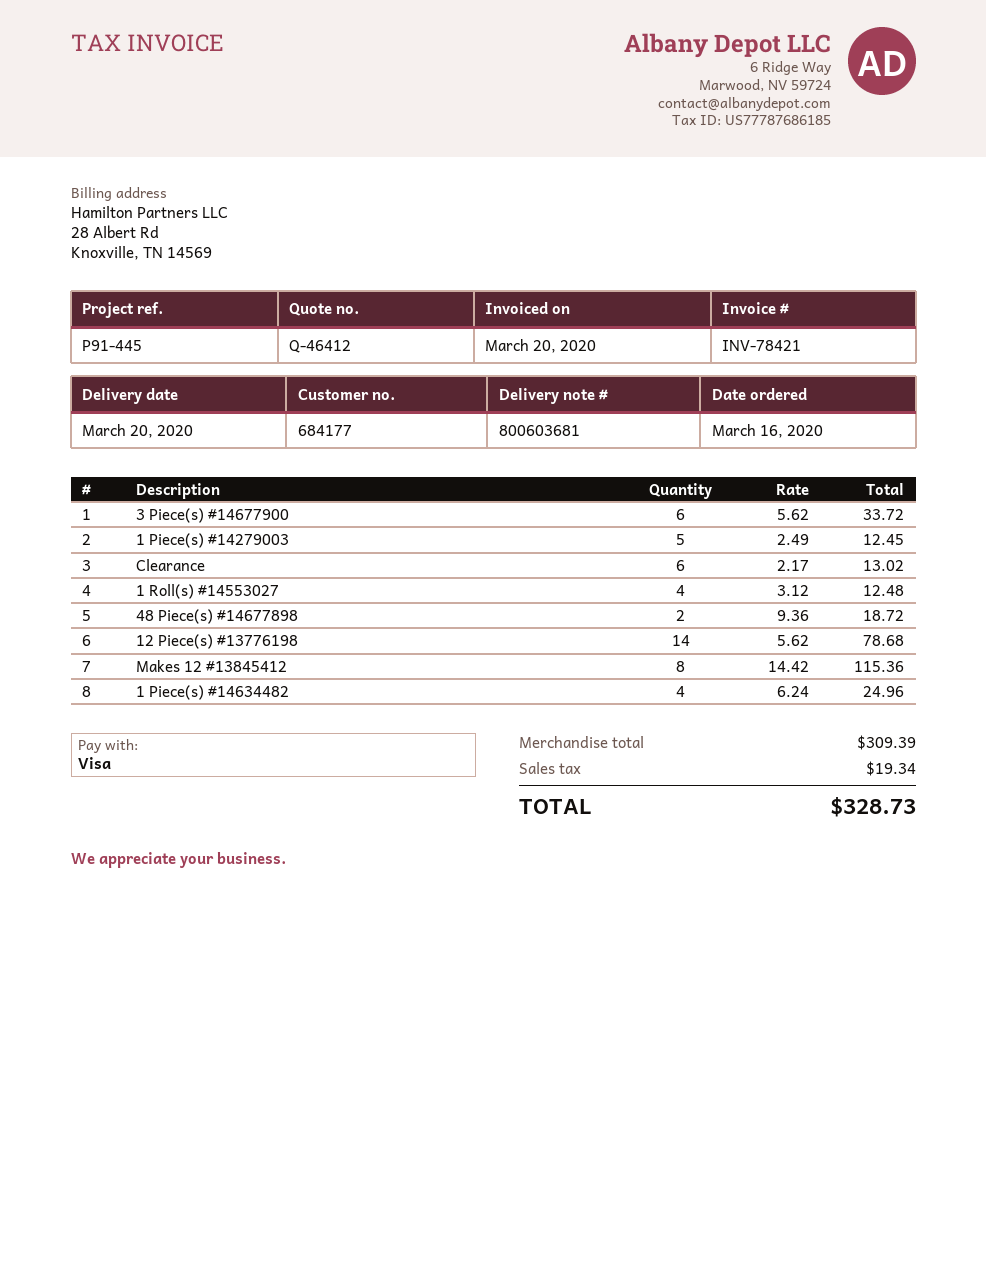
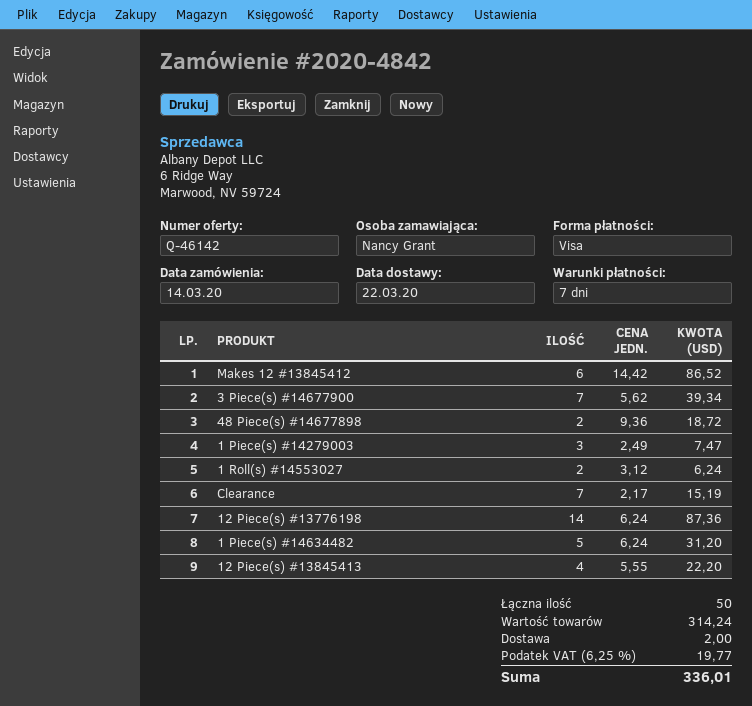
quote number: Q-46412 -> Q-46142
order date: 2020-03-16 -> 2020-03-14
delivery date: 2020-03-20 -> 2020-03-22
3 Piece(s) #14677900: 6 x 5.62 = 33.72 -> 7 x 5.62 = 39.34
1 Piece(s) #14279003: 5 x 2.49 = 12.45 -> 3 x 2.49 = 7.47
Clearance: 6 x 2.17 = 13.02 -> 7 x 2.17 = 15.19
1 Roll(s) #14553027: 4 x 3.12 = 12.48 -> 2 x 3.12 = 6.24
12 Piece(s) #13776198: 14 x 5.62 = 78.68 -> 14 x 6.24 = 87.36
Makes 12 #13845412: 8 x 14.42 = 115.36 -> 6 x 14.42 = 86.52
1 Piece(s) #14634482: 4 x 6.24 = 24.96 -> 5 x 6.24 = 31.20
12 Piece(s) #13845413: none -> 4 x 5.55 = 22.20
subtotal: 309.39 -> 314.24
shipping: none -> 2.00
tax: 19.34 -> 19.77
total: 328.73 -> 336.01

